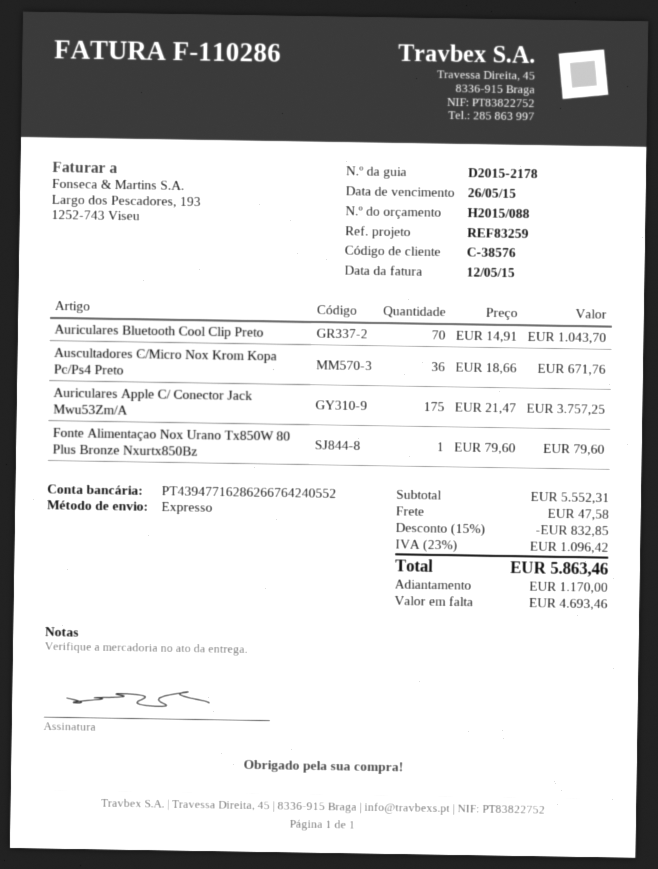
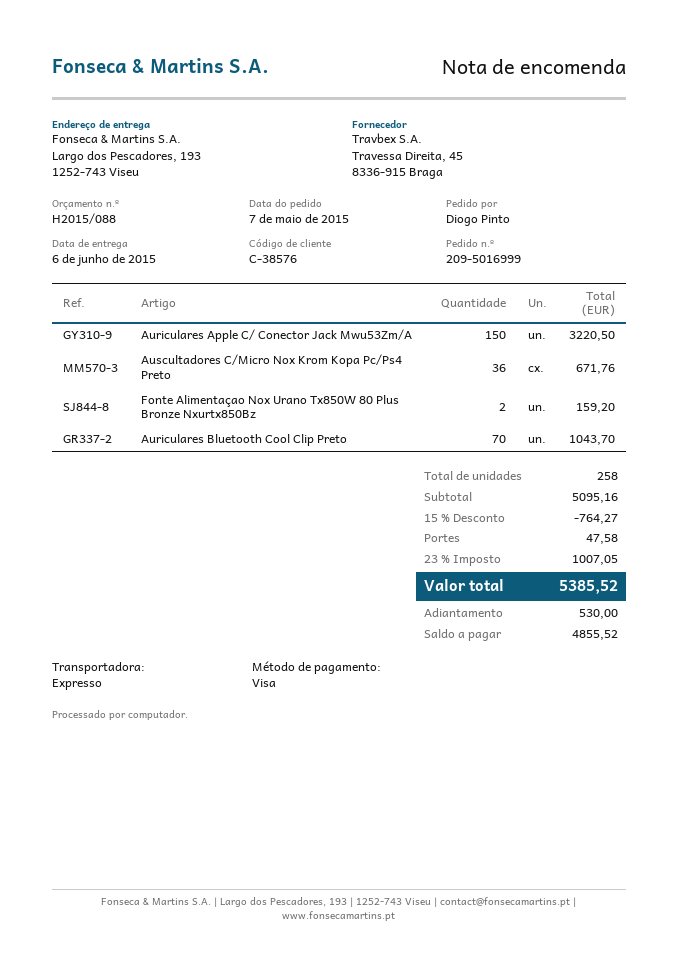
Auriculares Apple C/ Conector Jack Mwu53Zm/A: 175 for 3757.25 -> 150 for 3220.50
Fonte Alimentaçao Nox Urano Tx850W 80 Plus Bronze Nxurtx850Bz: 1 for 79.60 -> 2 for 159.20
subtotal: 5552.31 -> 5095.16
discount: 15% = 832.85 -> 15% = 764.27
tax: 23% = 1096.42 -> 23% = 1007.05
total: 5863.46 -> 5385.52
deposit: 1170.00 -> 530.00
balance: 4693.46 -> 4855.52

